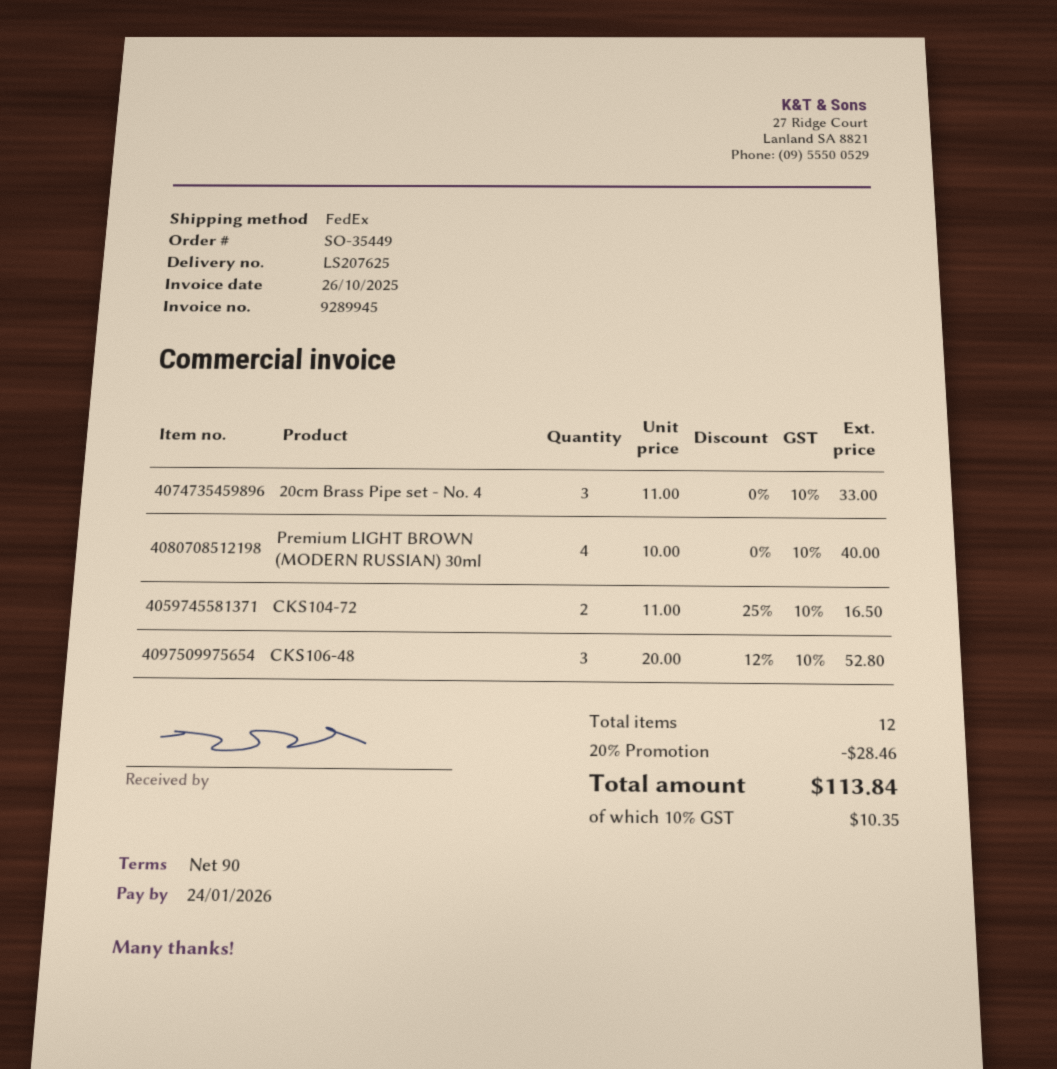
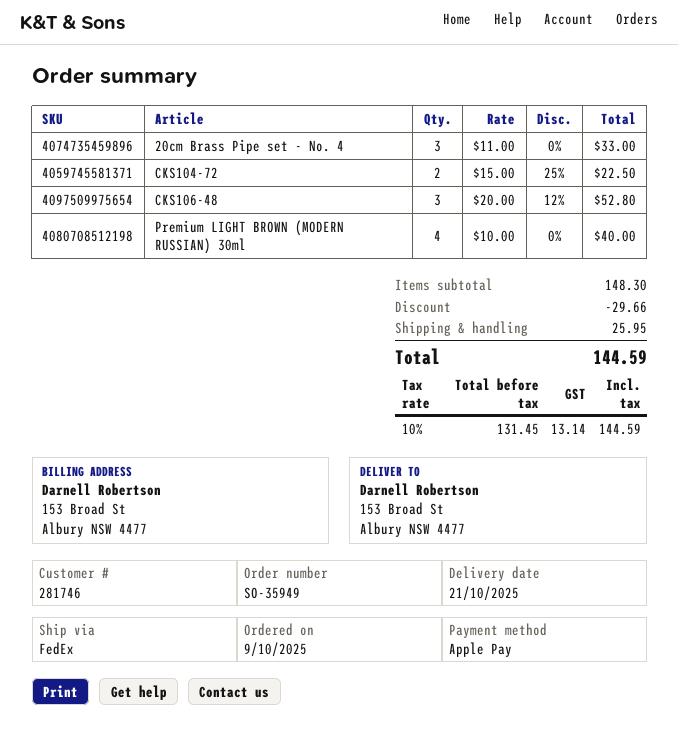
order number: SO-35449 -> SO-35949
CKS104-72: 2 x 11.00 - 25% = 16.50 -> 2 x 15.00 - 25% = 22.50
discount: 28.46 -> 29.66
shipping: none -> 25.95
tax: 10% = 10.35 -> 10% = 13.14
total: 113.84 -> 144.59

